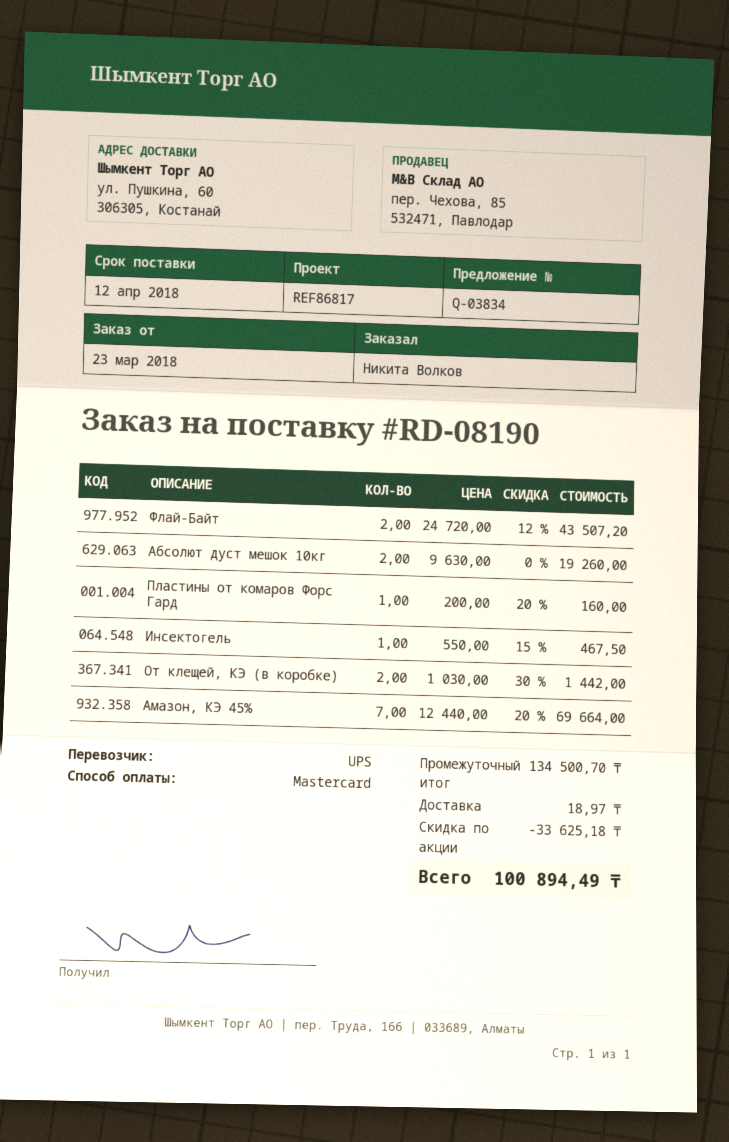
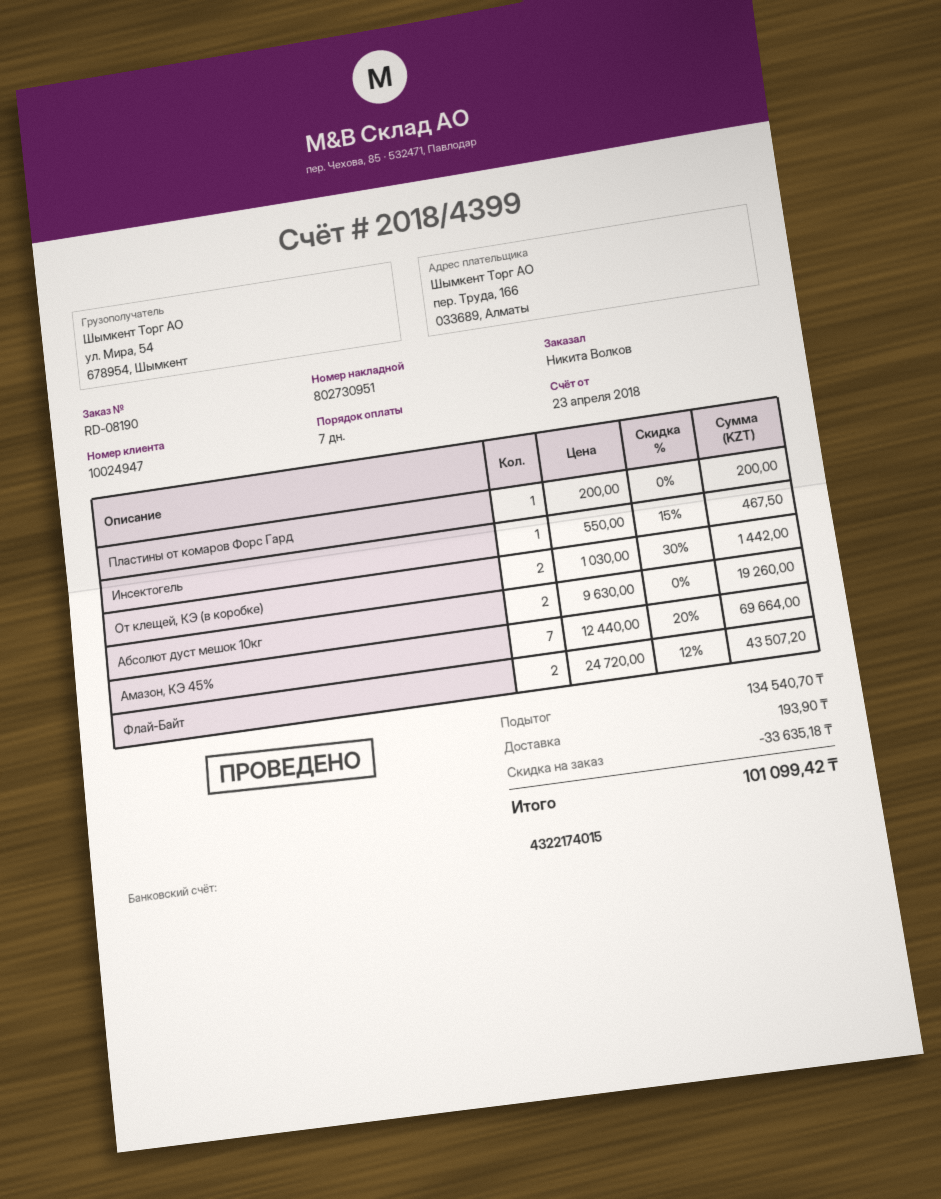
ship to: ул. Пушкина, 60, 306305, Костанай -> ул. Мира, 54, 678954, Шымкент
Пластины от комаров Форс Гард: 1 x 200.00 - 20% = 160.00 -> 1 x 200.00 = 200.00
subtotal: 134500.70 -> 134540.70
discount: 33625.18 -> 33635.18
shipping: 18.97 -> 193.90
total: 100894.49 -> 101099.42

